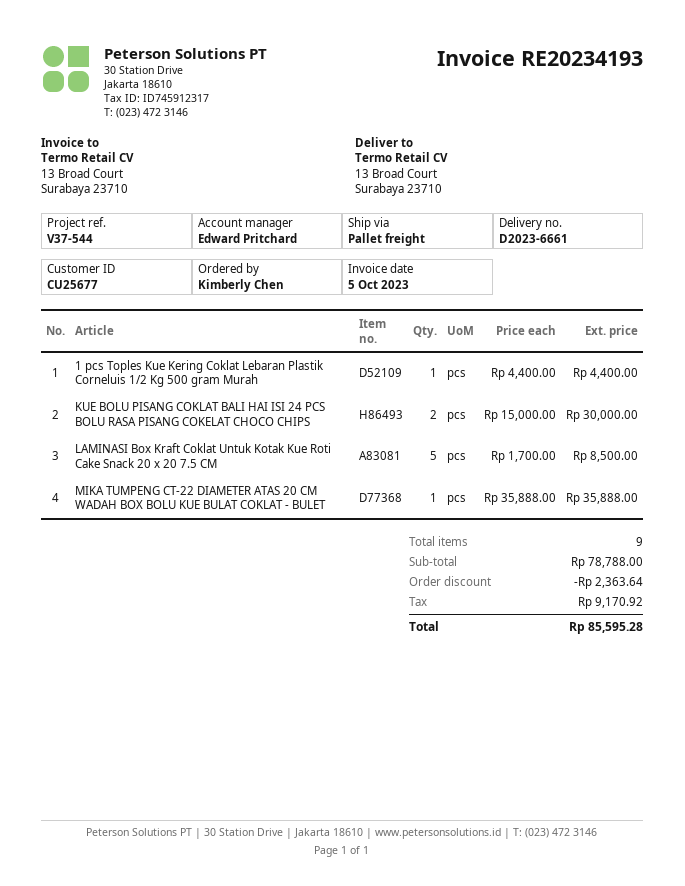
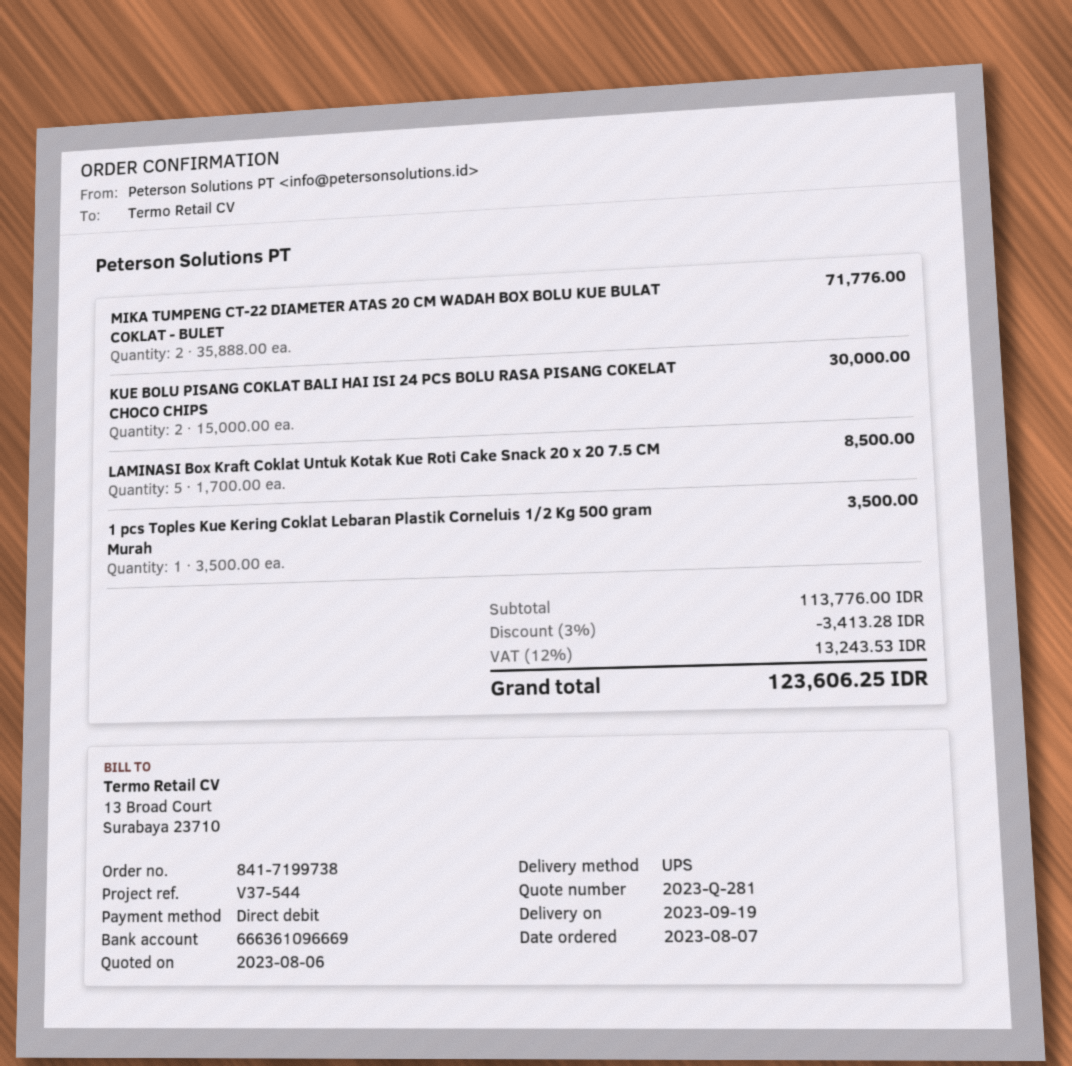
shipping method: pallet freight -> UPS
1 pcs Toples Kue Kering Coklat Lebaran Plastik Corneluis 1/2 Kg 500 gram Murah: 1 x 4400.00 = 4400.00 -> 1 x 3500.00 = 3500.00
MIKA TUMPENG CT-22 DIAMETER ATAS 20 CM WADAH BOX BOLU KUE BULAT COKLAT - BULET: 1 x 35888.00 = 35888.00 -> 2 x 35888.00 = 71776.00
subtotal: 78788.00 -> 113776.00
discount: 2363.64 -> 3413.28
tax: 9170.92 -> 13243.53
total: 85595.28 -> 123606.25

